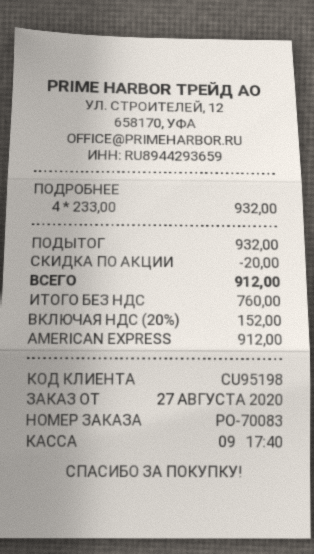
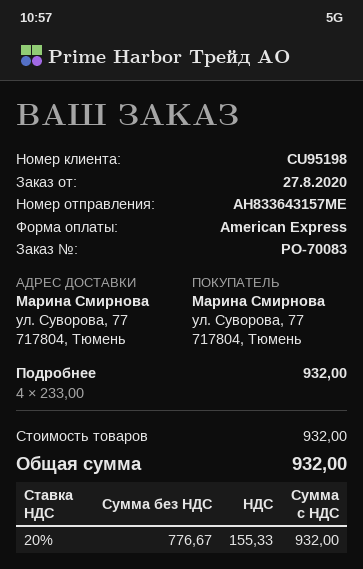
discount: 20.00 -> none
net: 760.00 -> 776.67
tax: 20% = 152.00 -> 20% = 155.33
total: 912.00 -> 932.00

